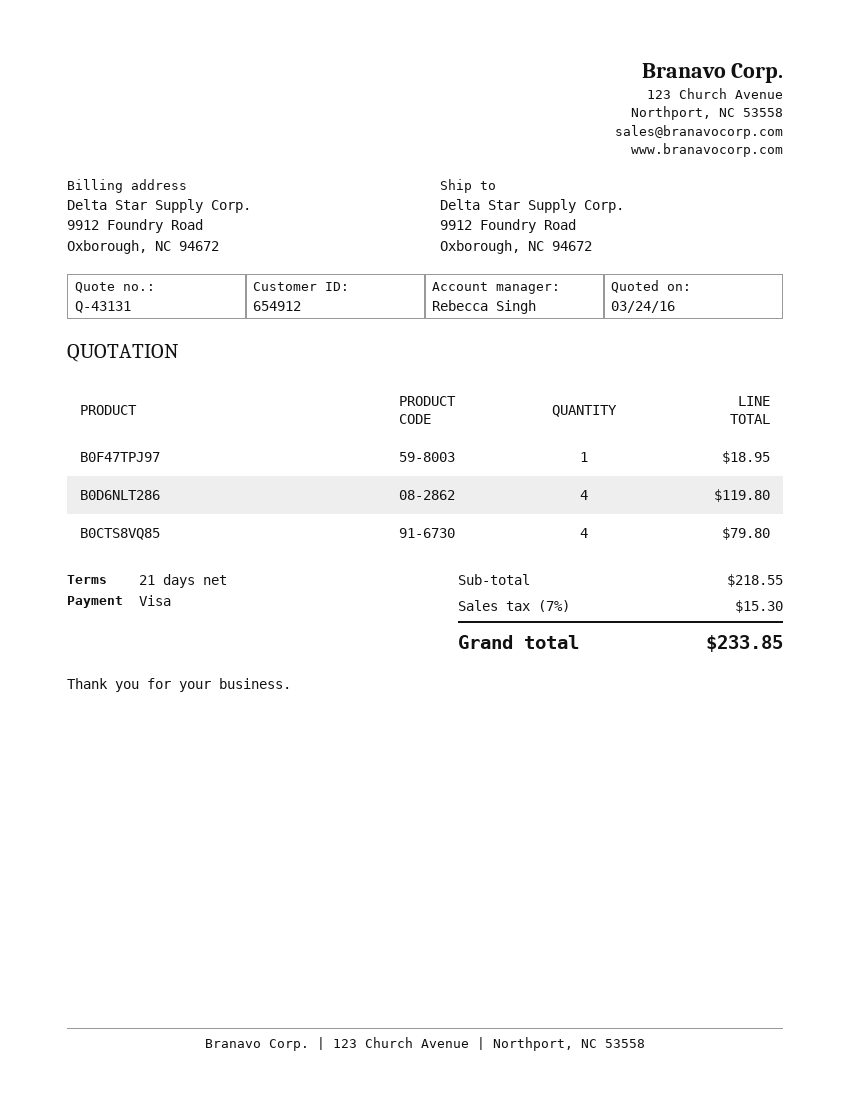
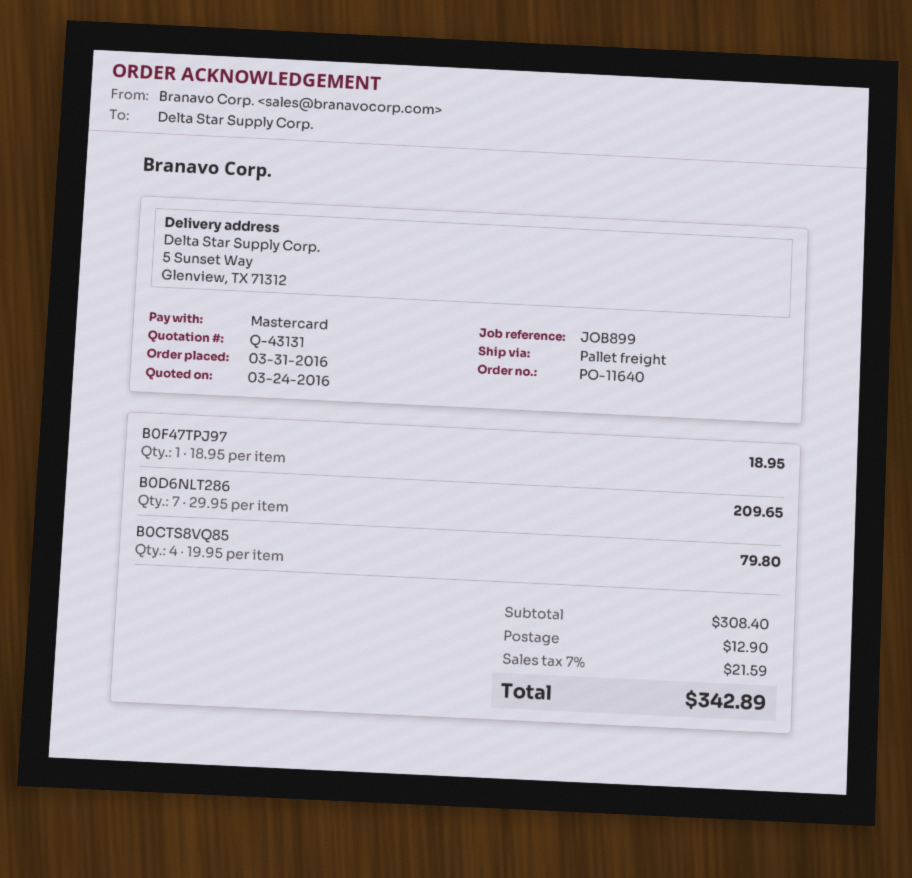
payment method: Visa -> Mastercard
ship to: 9912 Foundry Road, Oxborough, NC 94672 -> 5 Sunset Way, Glenview, TX 71312
B0D6NLT286: 4 for 119.80 -> 7 for 209.65
subtotal: 218.55 -> 308.40
shipping: none -> 12.90
tax: 7% = 15.30 -> 7% = 21.59
total: 233.85 -> 342.89

